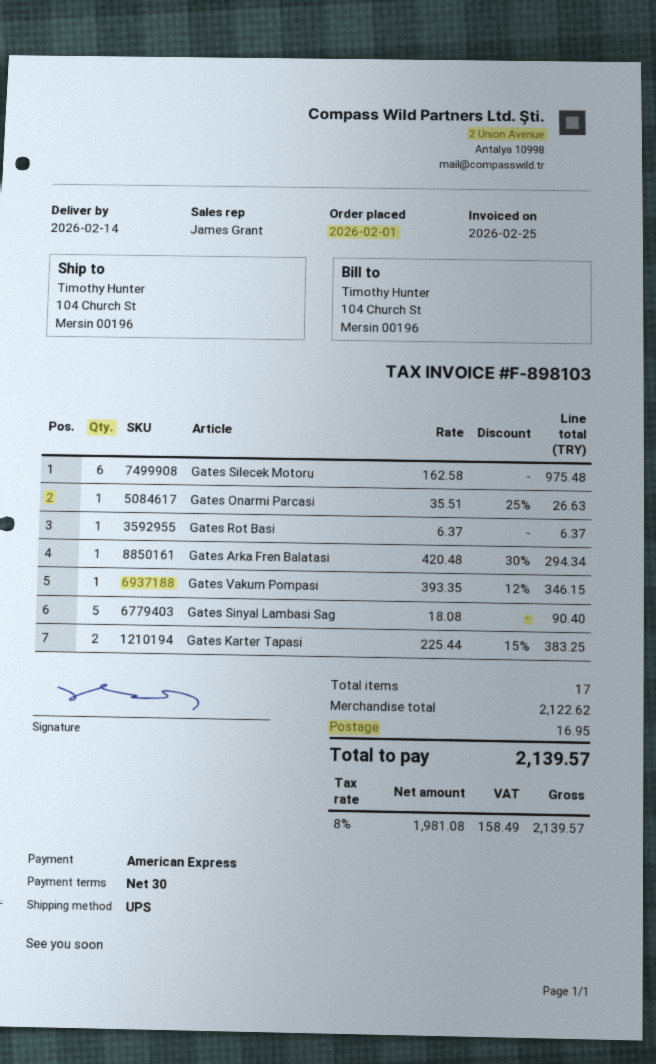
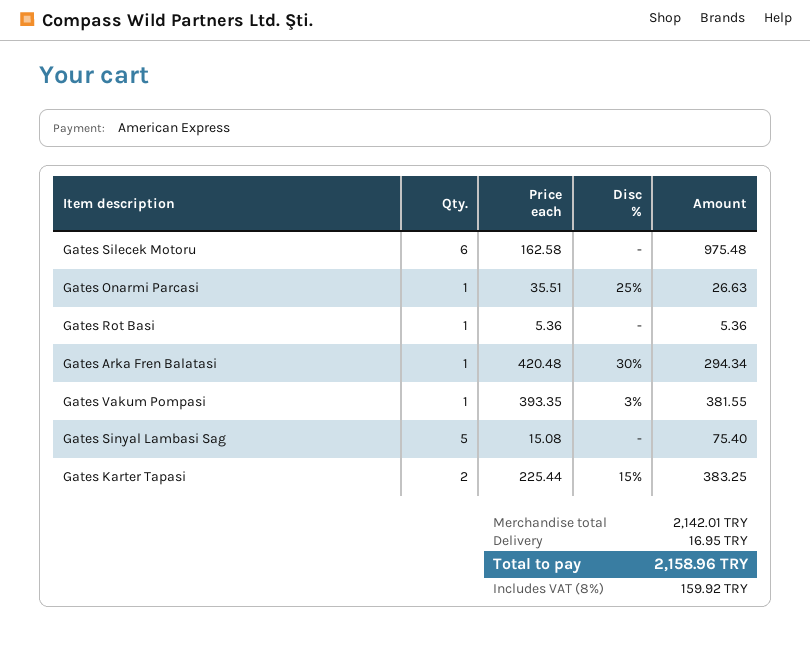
Gates Rot Basi: 1 x 6.37 = 6.37 -> 1 x 5.36 = 5.36
Gates Vakum Pompasi: 1 x 393.35 - 12% = 346.15 -> 1 x 393.35 - 3% = 381.55
Gates Sinyal Lambasi Sag: 5 x 18.08 = 90.40 -> 5 x 15.08 = 75.40
subtotal: 2122.62 -> 2142.01
tax: 8% = 158.49 -> 8% = 159.92
total: 2139.57 -> 2158.96

